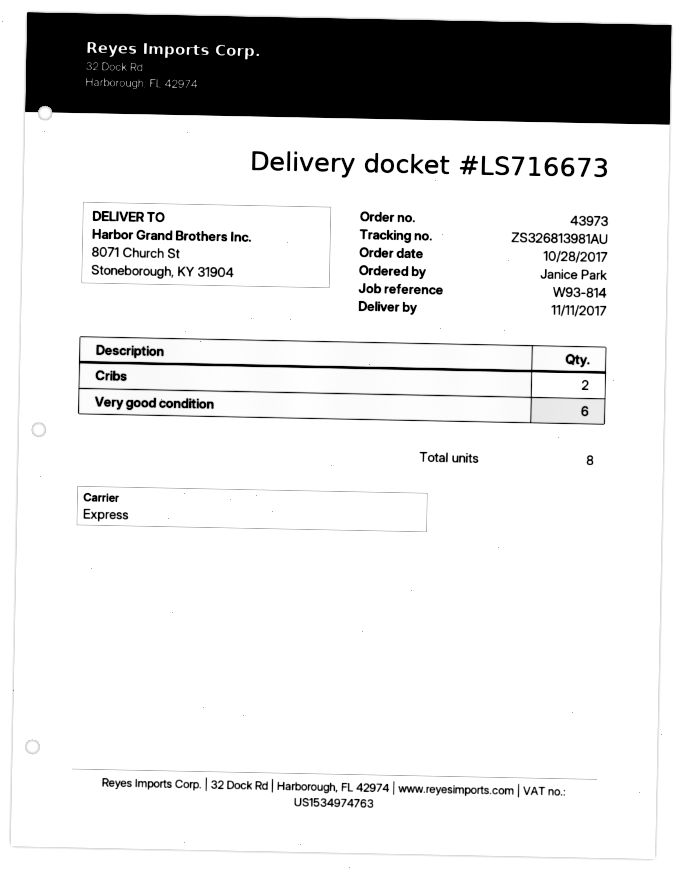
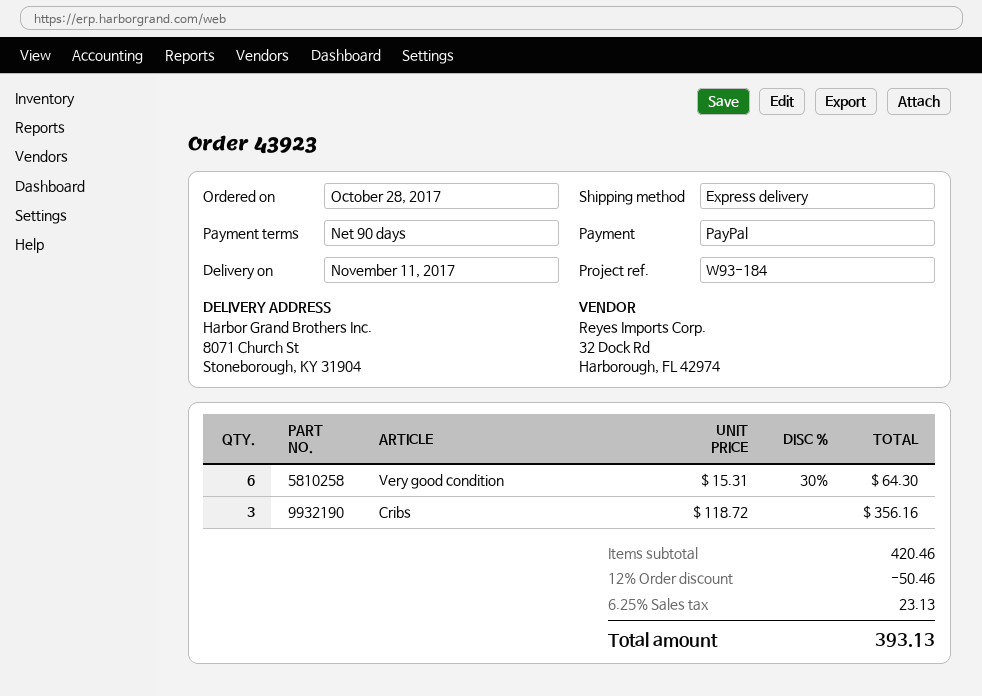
order number: 43973 -> 43923
reference: W93-814 -> W93-184
Cribs: 2 -> 3

